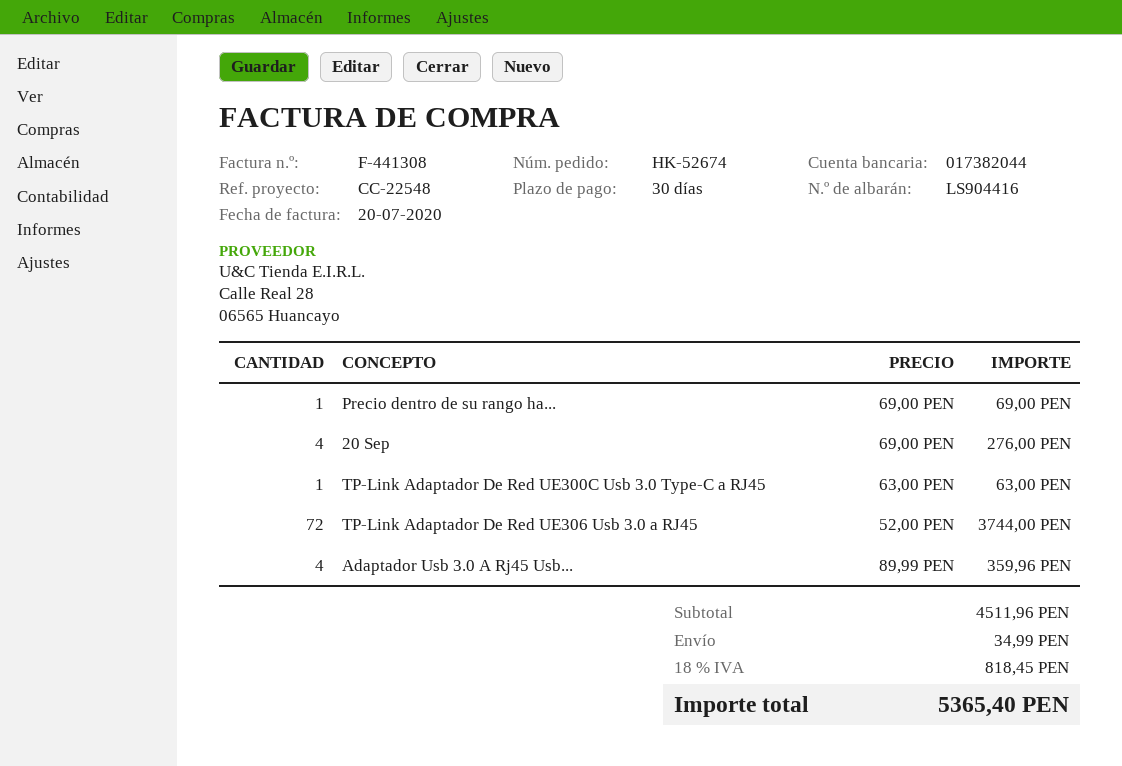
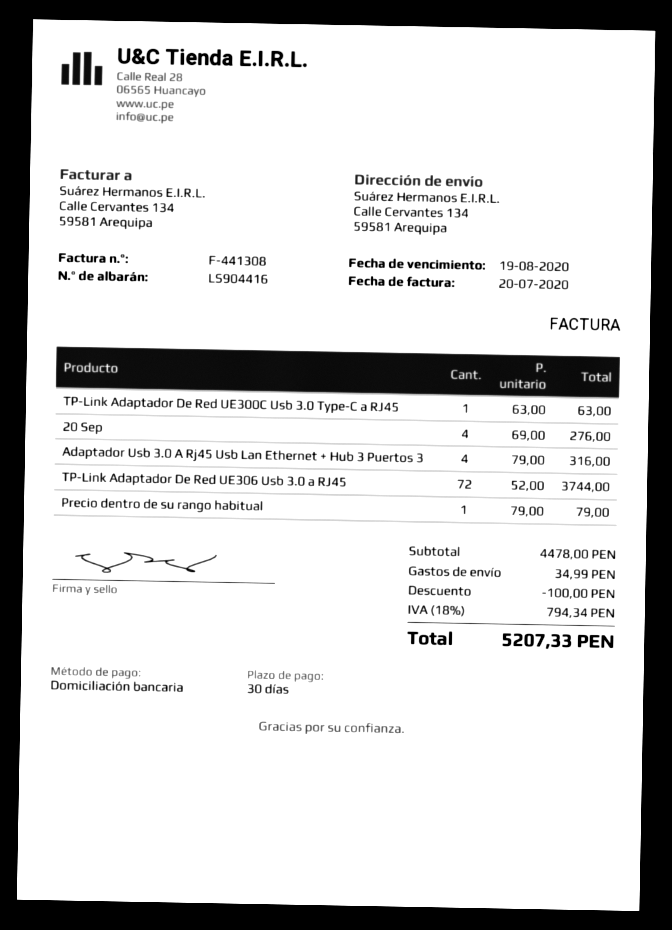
Precio dentro de su rango ha...: 1 x 69.00 = 69.00 -> 1 x 79.00 = 79.00
Adaptador Usb 3.0 A Rj45 Usb...: 4 x 89.99 = 359.96 -> 4 x 79.00 = 316.00
subtotal: 4511.96 -> 4478.00
discount: none -> 100.00
tax: 18% = 818.45 -> 18% = 794.34
total: 5365.40 -> 5207.33

